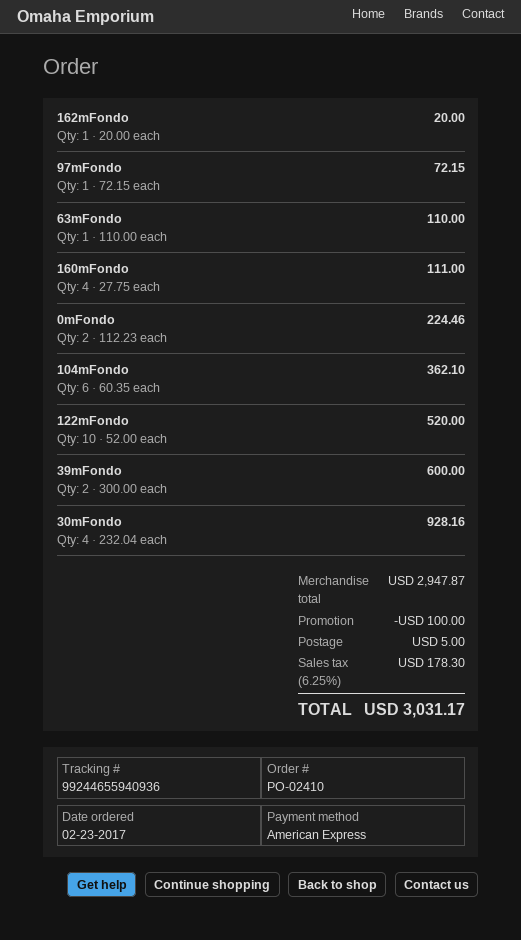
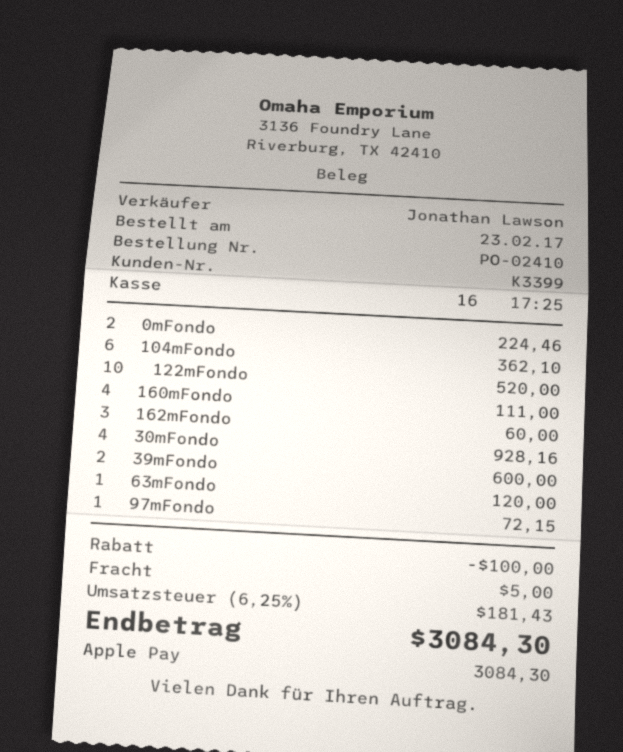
payment method: American Express -> Apple Pay
162mFondo: 1 for 20.00 -> 3 for 60.00
63mFondo: 1 for 110.00 -> 1 for 120.00
tax: 6.25% = 178.30 -> 6.25% = 181.43
total: 3031.17 -> 3084.30

